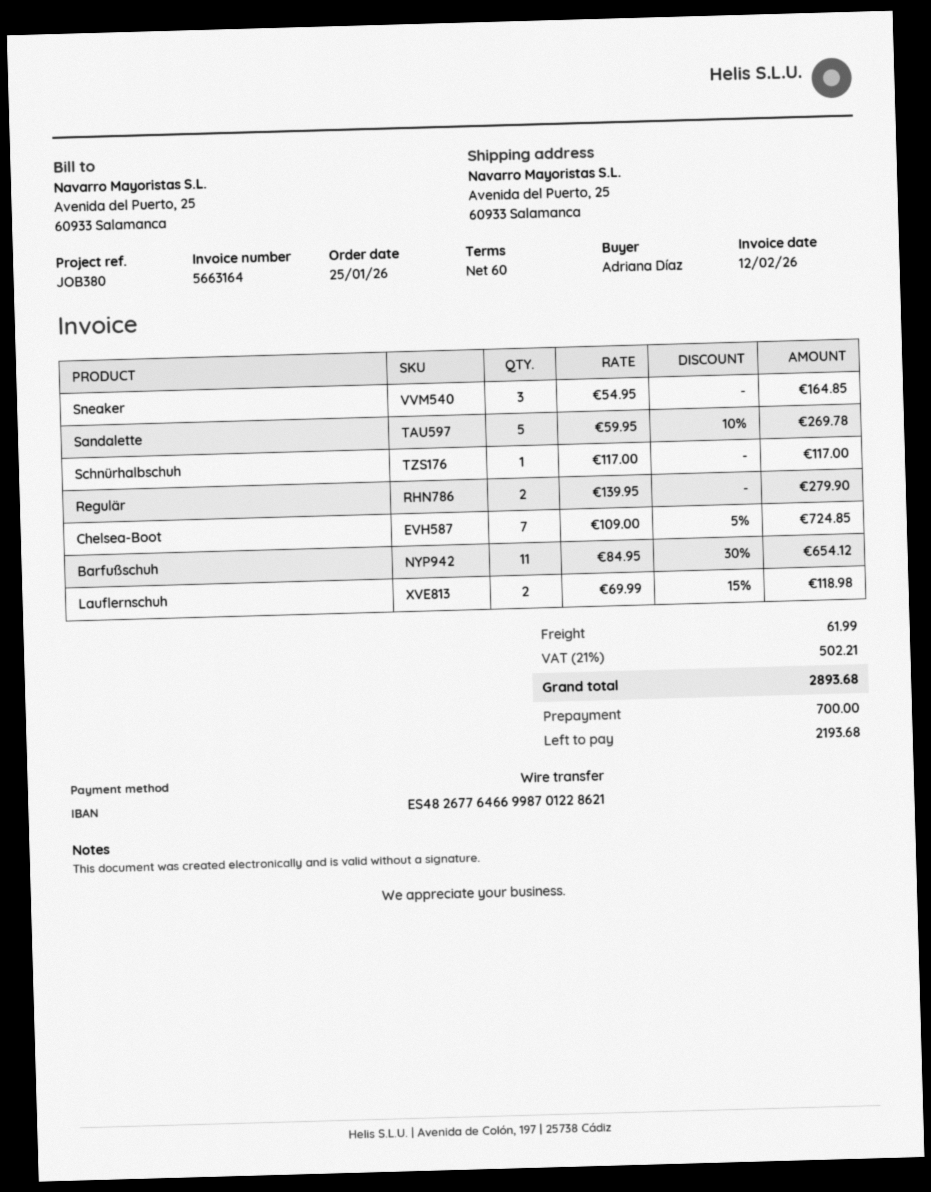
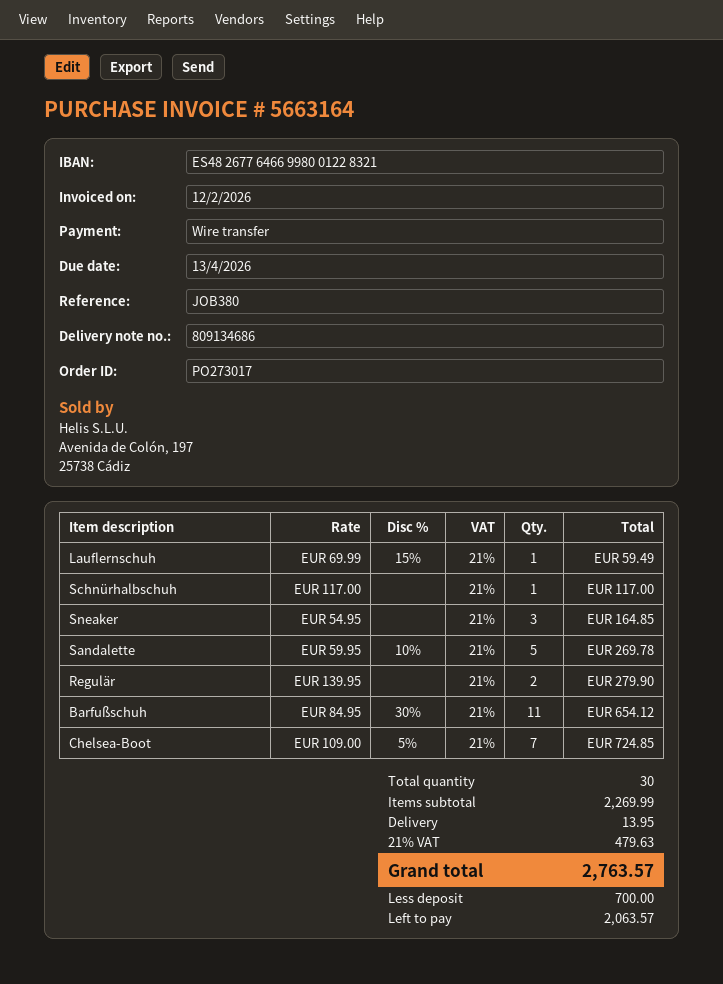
bank account: ES4826776466998701228621 -> ES4826776466998001228321
Lauflernschuh: 2 x 69.99 - 15% = 118.98 -> 1 x 69.99 - 15% = 59.49
shipping: 61.99 -> 13.95
tax: 21% = 502.21 -> 21% = 479.63
total: 2893.68 -> 2763.57
balance: 2193.68 -> 2063.57

